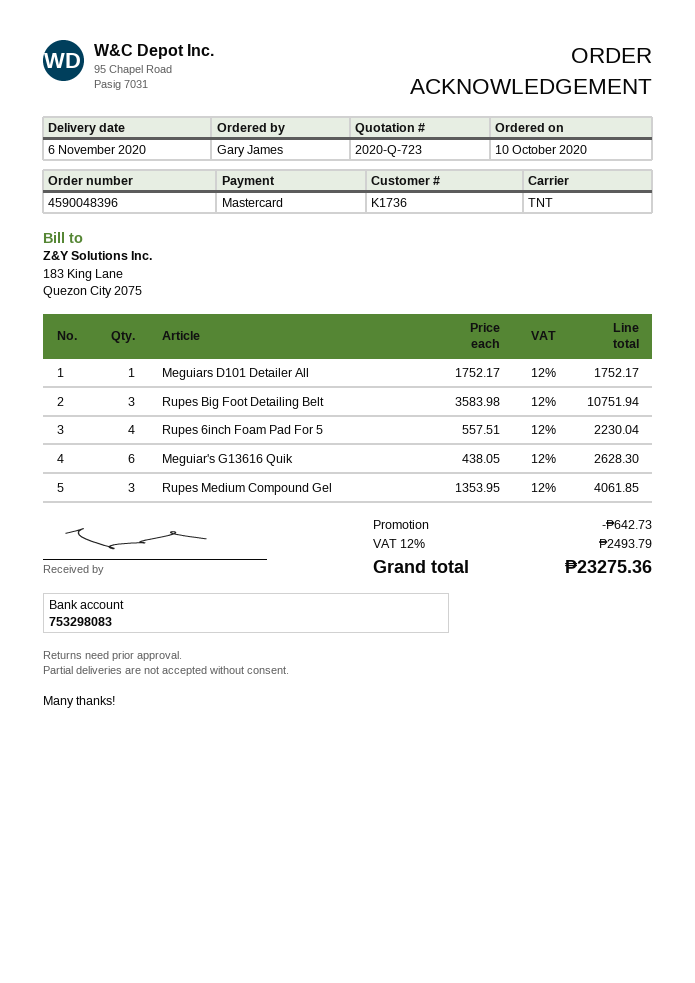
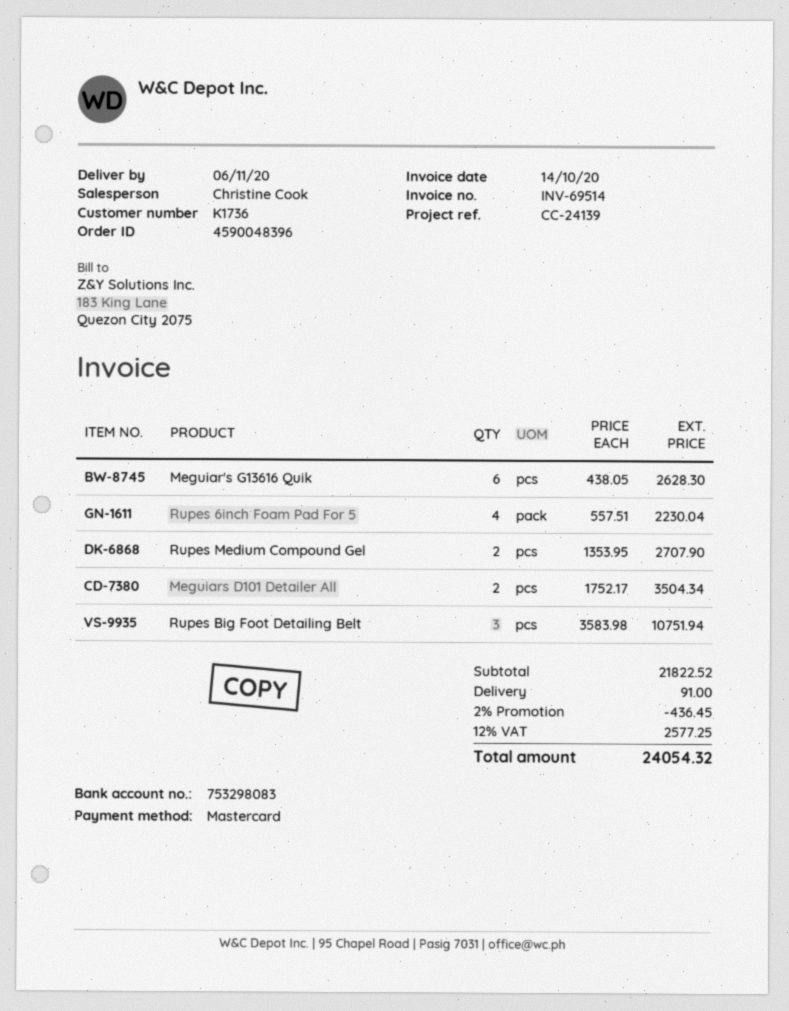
Meguiars D101 Detailer All: 1 x 1752.17 = 1752.17 -> 2 x 1752.17 = 3504.34
Rupes Medium Compound Gel: 3 x 1353.95 = 4061.85 -> 2 x 1353.95 = 2707.90
discount: 642.73 -> 436.45
shipping: none -> 91.00
tax: 12% = 2493.79 -> 12% = 2577.25
total: 23275.36 -> 24054.32

